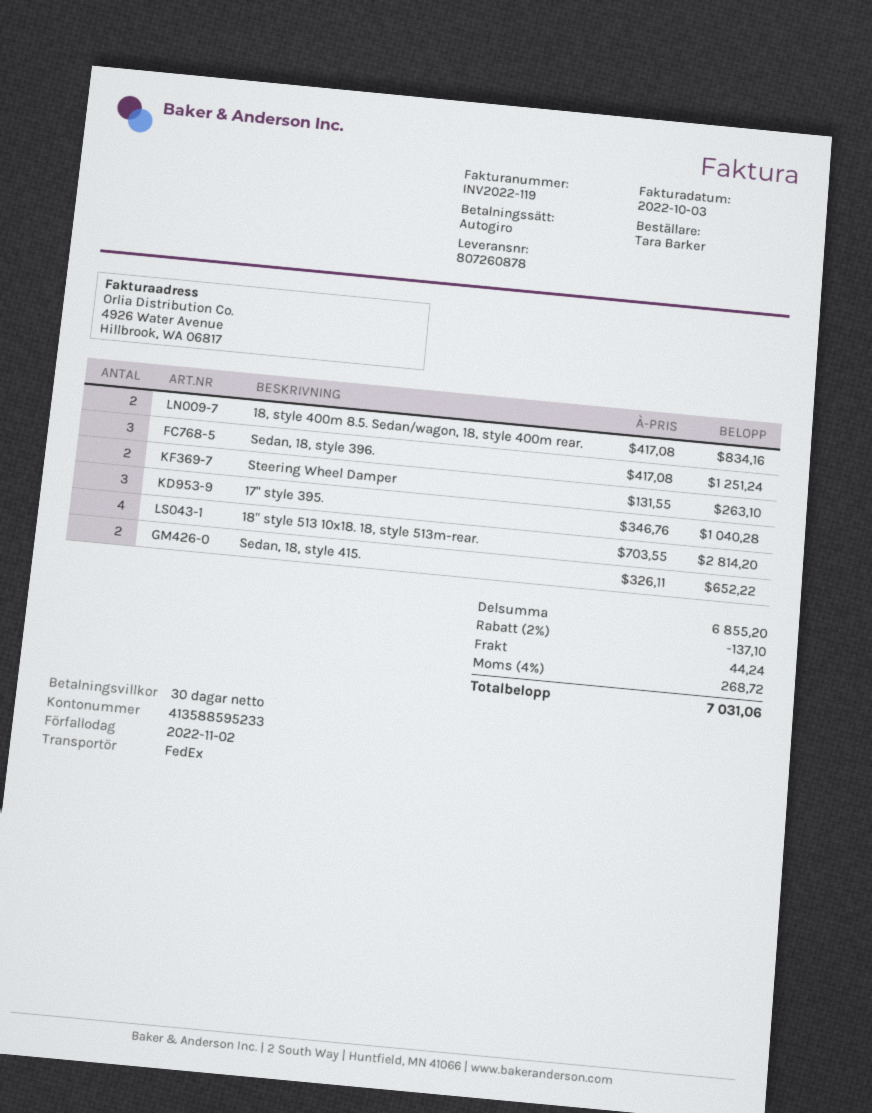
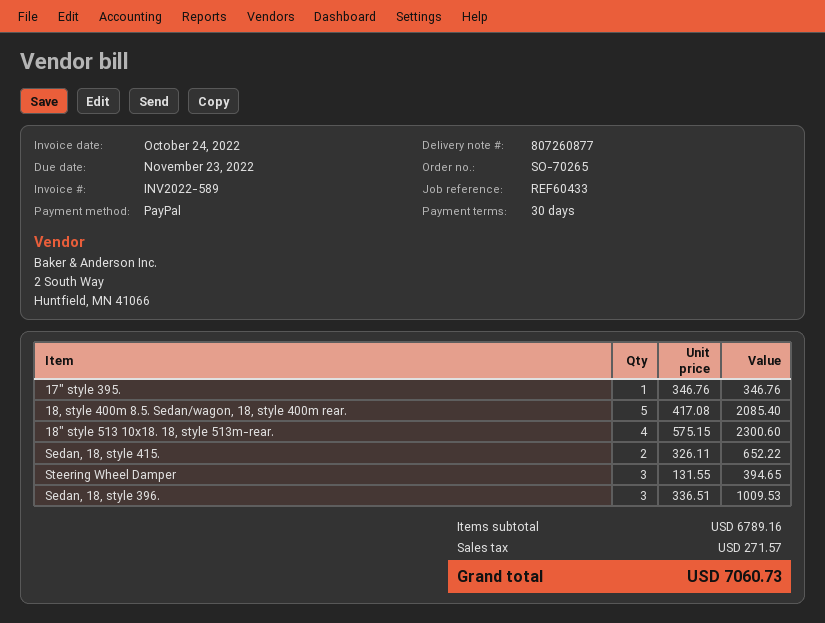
delivery note number: 807260878 -> 807260877
invoice number: INV2022-119 -> INV2022-589
invoice date: 2022-10-03 -> 2022-10-24
due date: 2022-11-02 -> 2022-11-23
payment method: direct debit -> PayPal
18, style 400m 8.5. Sedan/wagon, 18, style 400m rear.: 2 x 417.08 = 834.16 -> 5 x 417.08 = 2085.40
Sedan, 18, style 396.: 3 x 417.08 = 1251.24 -> 3 x 336.51 = 1009.53
Steering Wheel Damper: 2 x 131.55 = 263.10 -> 3 x 131.55 = 394.65
17" style 395.: 3 x 346.76 = 1040.28 -> 1 x 346.76 = 346.76
18" style 513 10x18. 18, style 513m-rear.: 4 x 703.55 = 2814.20 -> 4 x 575.15 = 2300.60
subtotal: 6855.20 -> 6789.16
discount: 2% = 137.10 -> none
shipping: 44.24 -> none
tax: 268.72 -> 271.57
total: 7031.06 -> 7060.73

